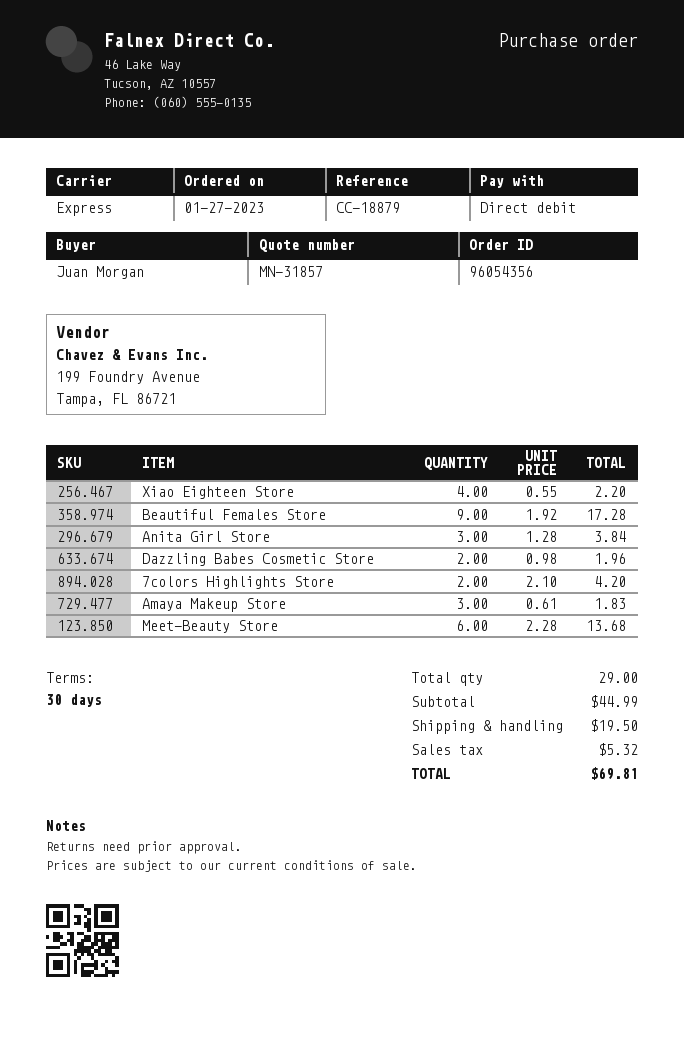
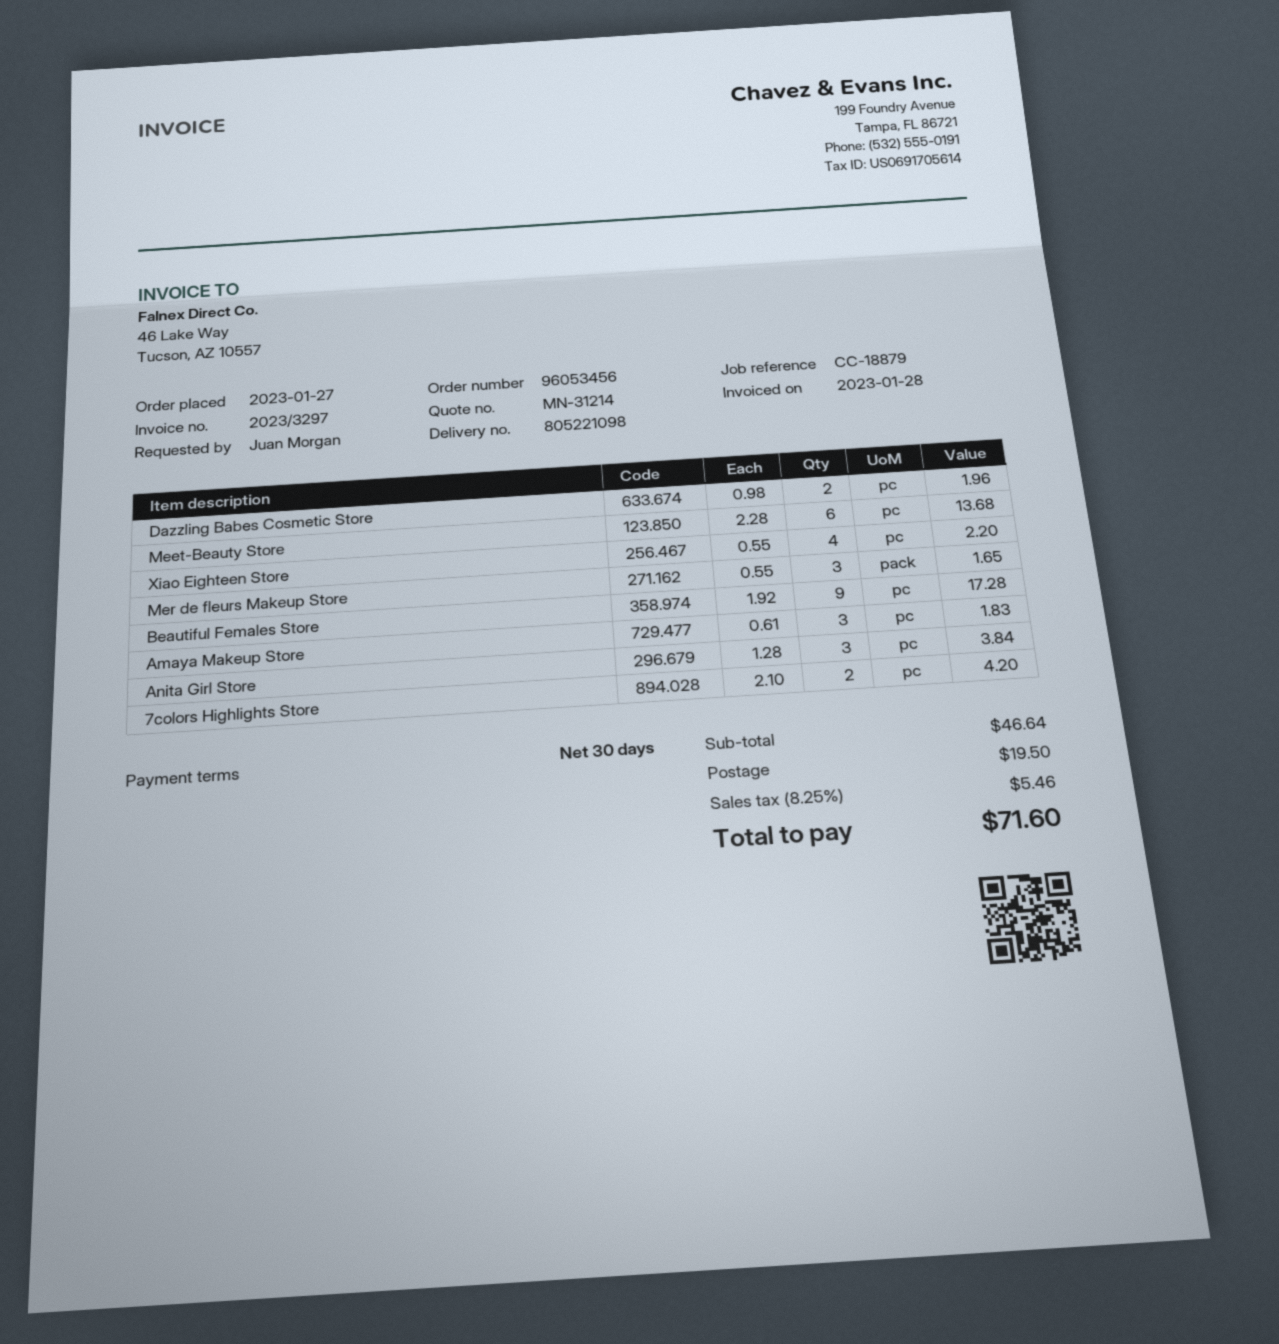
quote number: MN-31857 -> MN-31214
order number: 96054356 -> 96053456
Mer de fleurs Makeup Store: none -> 3 x 0.55 = 1.65
subtotal: 44.99 -> 46.64
tax: 5.32 -> 5.46
total: 69.81 -> 71.60

